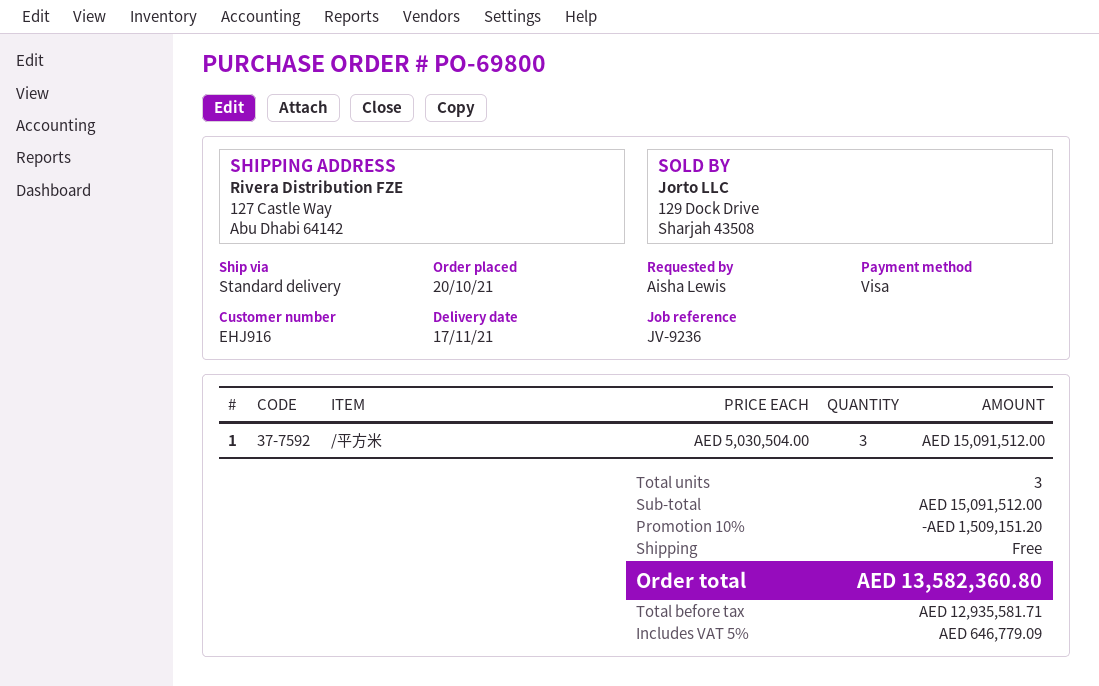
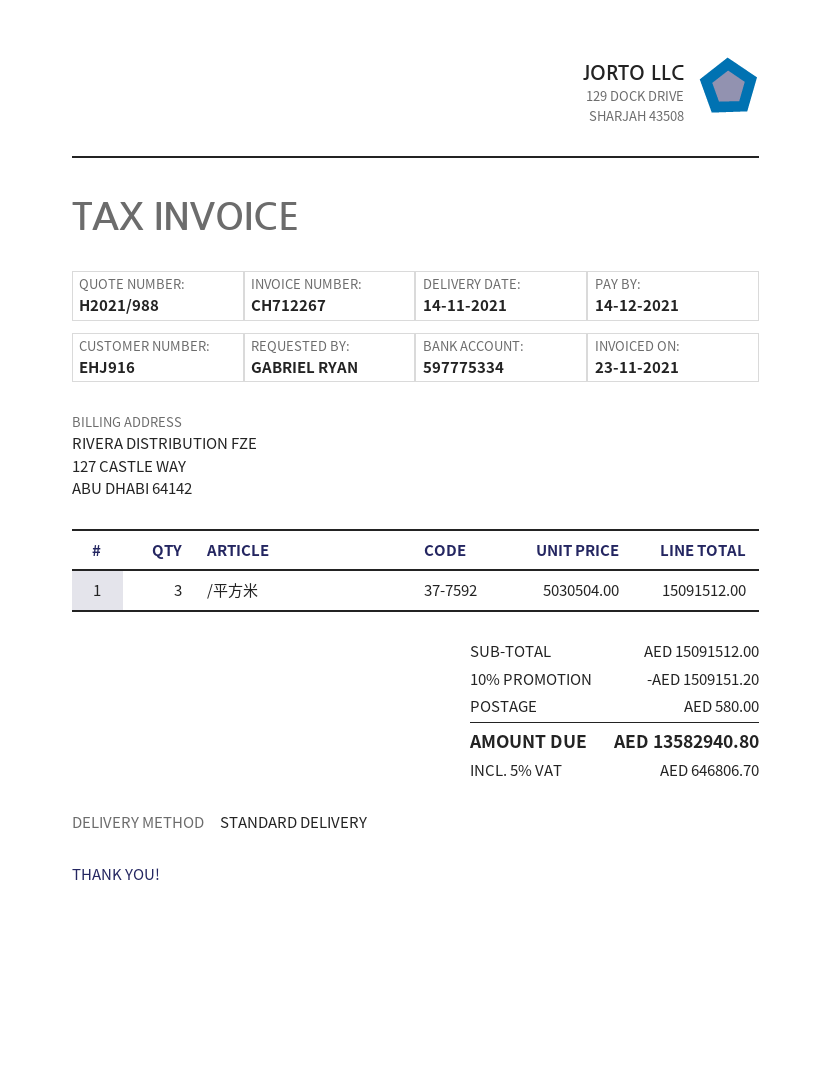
delivery date: 2021-11-17 -> 2021-11-14
ordered by: Aisha Lewis -> GABRIEL RYAN
shipping: 0.00 -> 580.00
tax: 5% = 646779.09 -> 5% = 646806.70
total: 13582360.80 -> 13582940.80

